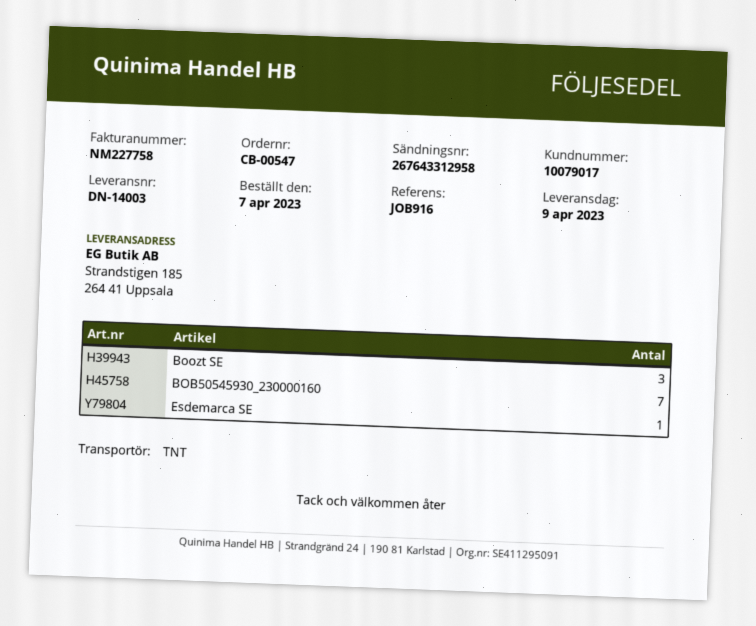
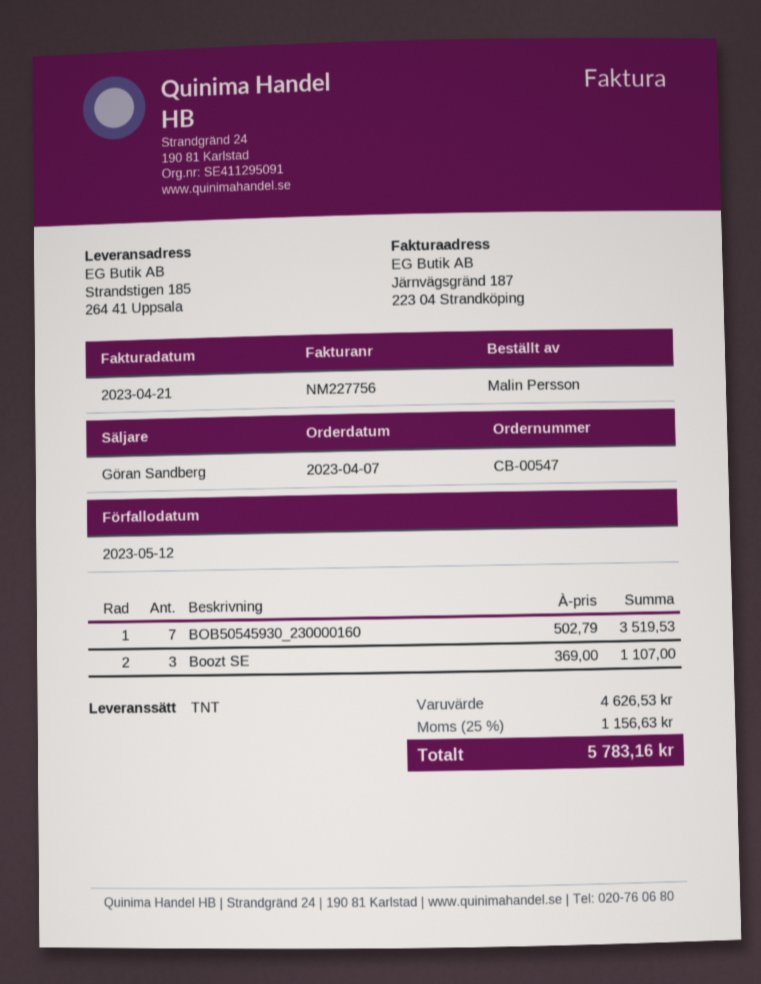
invoice number: NM227758 -> NM227756
Esdemarca SE: 1 -> none

